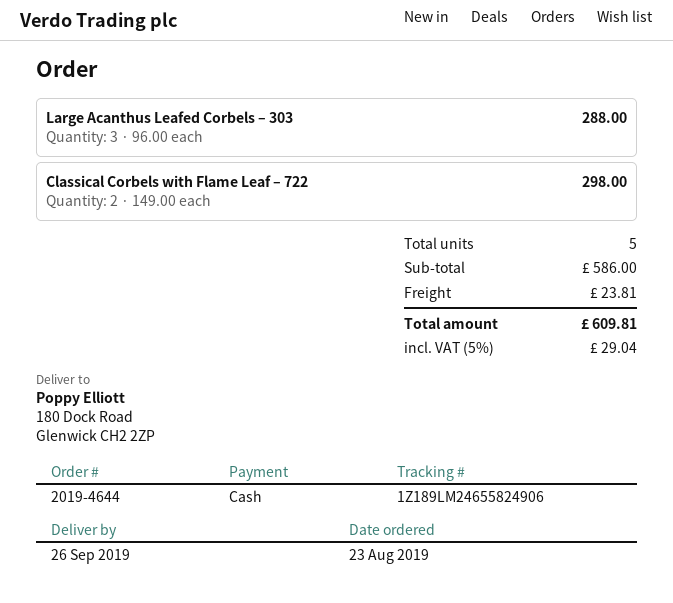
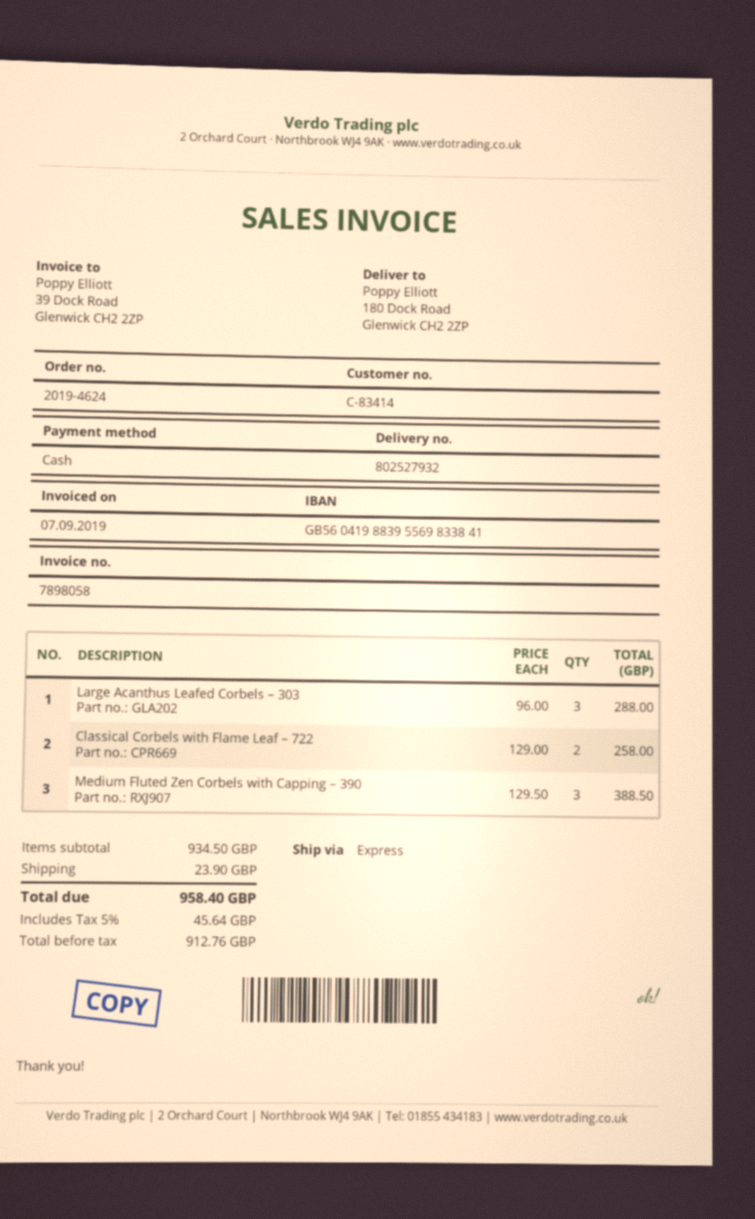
order number: 2019-4644 -> 2019-4624
Classical Corbels with Flame Leaf – 722: 2 x 149.00 = 298.00 -> 2 x 129.00 = 258.00
Medium Fluted Zen Corbels with Capping – 390: none -> 3 x 129.50 = 388.50
subtotal: 586.00 -> 934.50
shipping: 23.81 -> 23.90
tax: 5% = 29.04 -> 5% = 45.64
total: 609.81 -> 958.40

